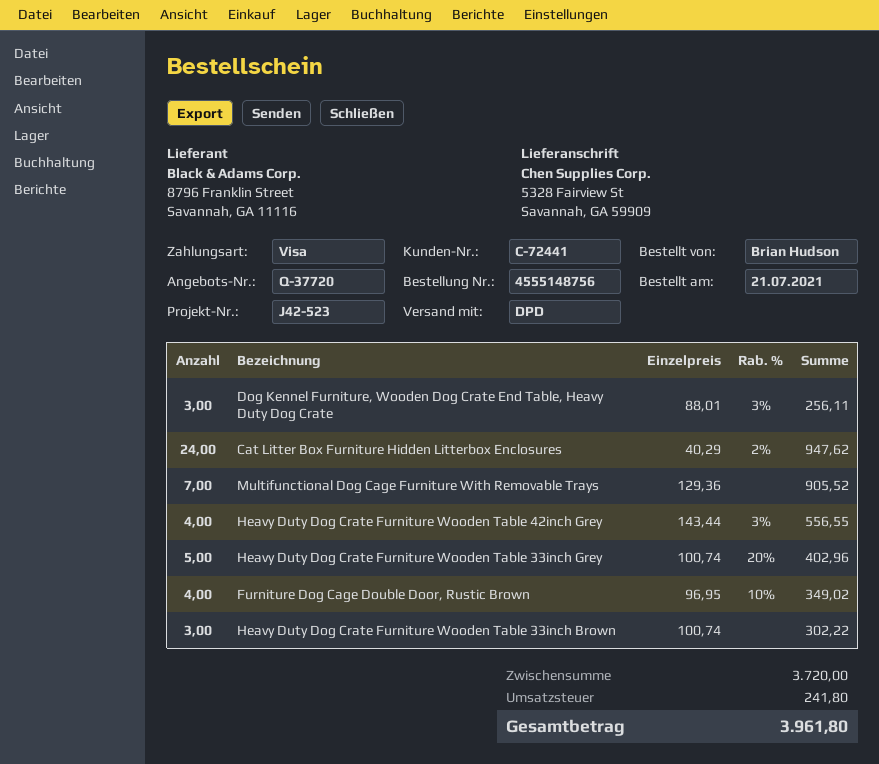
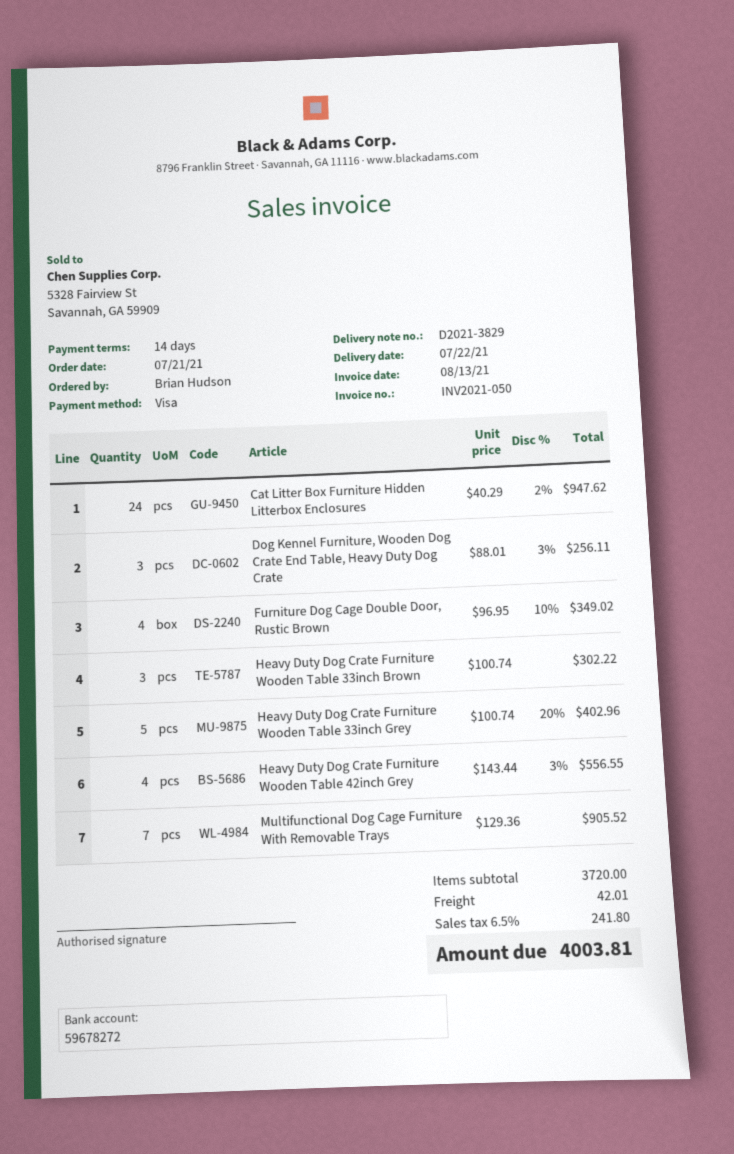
shipping: none -> 42.01
total: 3961.80 -> 4003.81

